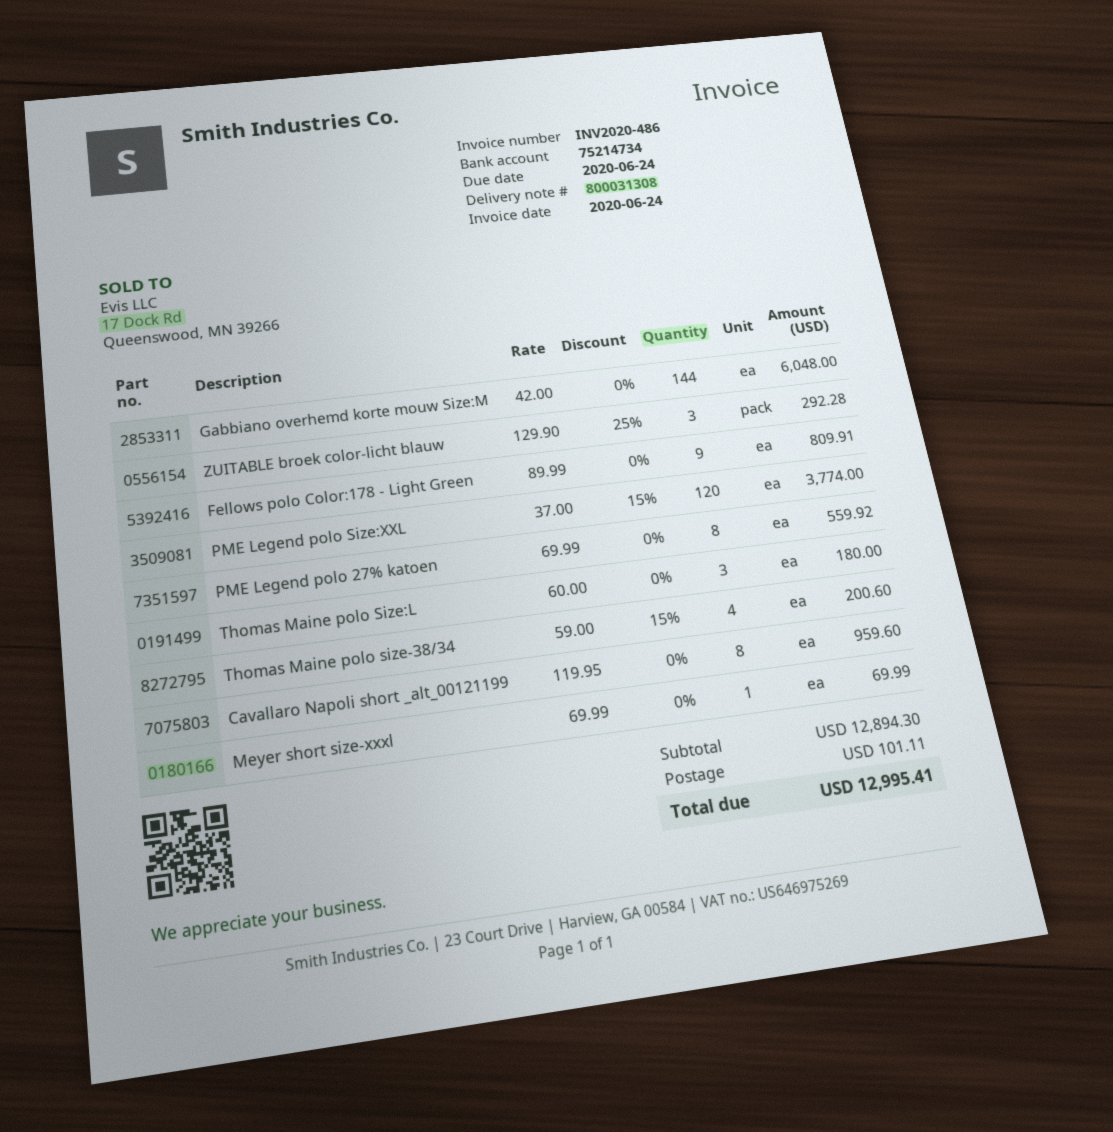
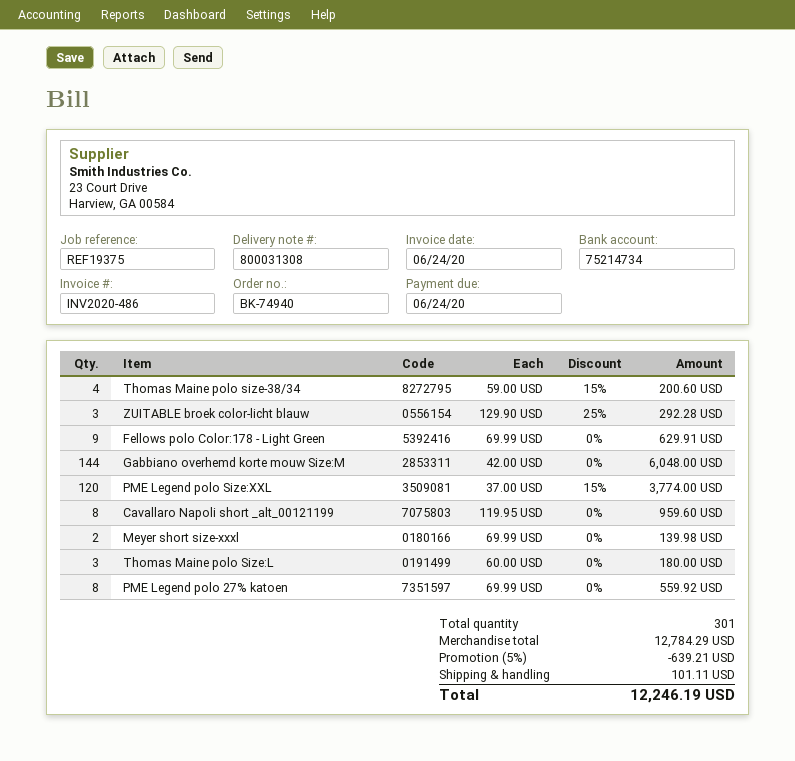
Fellows polo Color:178 - Light Green: 9 x 89.99 = 809.91 -> 9 x 69.99 = 629.91
Meyer short size-xxxl: 1 x 69.99 = 69.99 -> 2 x 69.99 = 139.98
subtotal: 12894.30 -> 12784.29
discount: none -> 5% = 639.21
total: 12995.41 -> 12246.19

